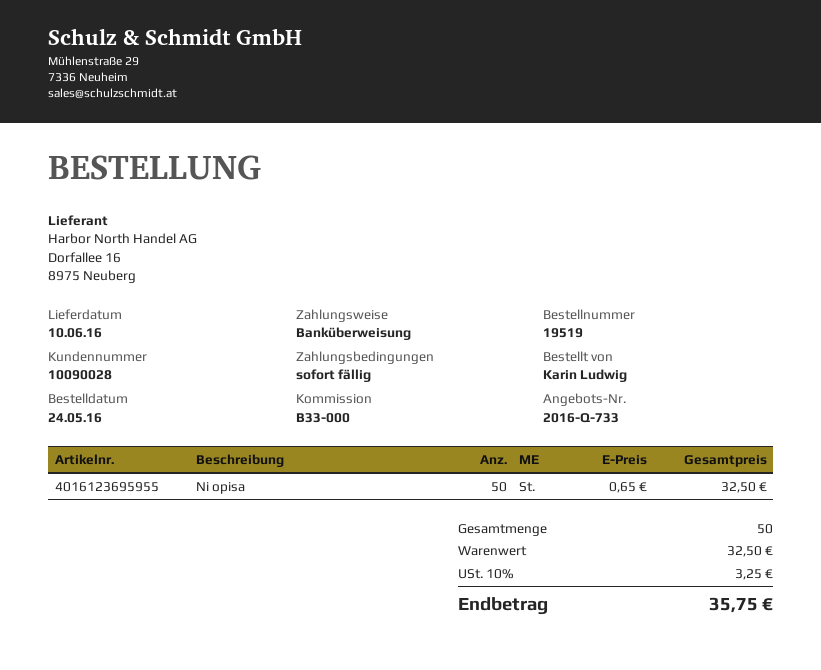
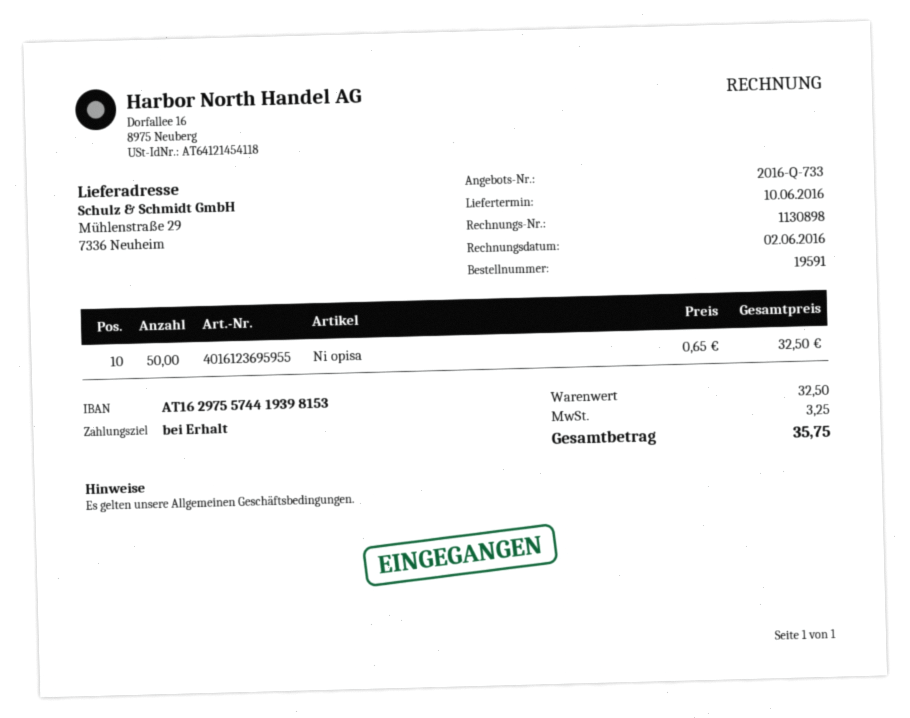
order number: 19519 -> 19591

